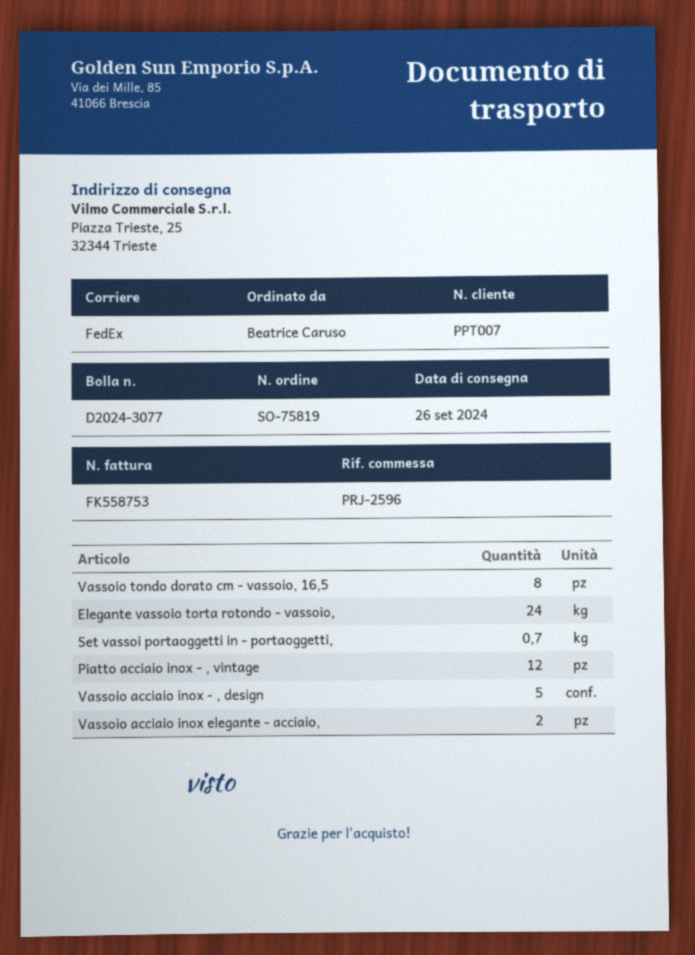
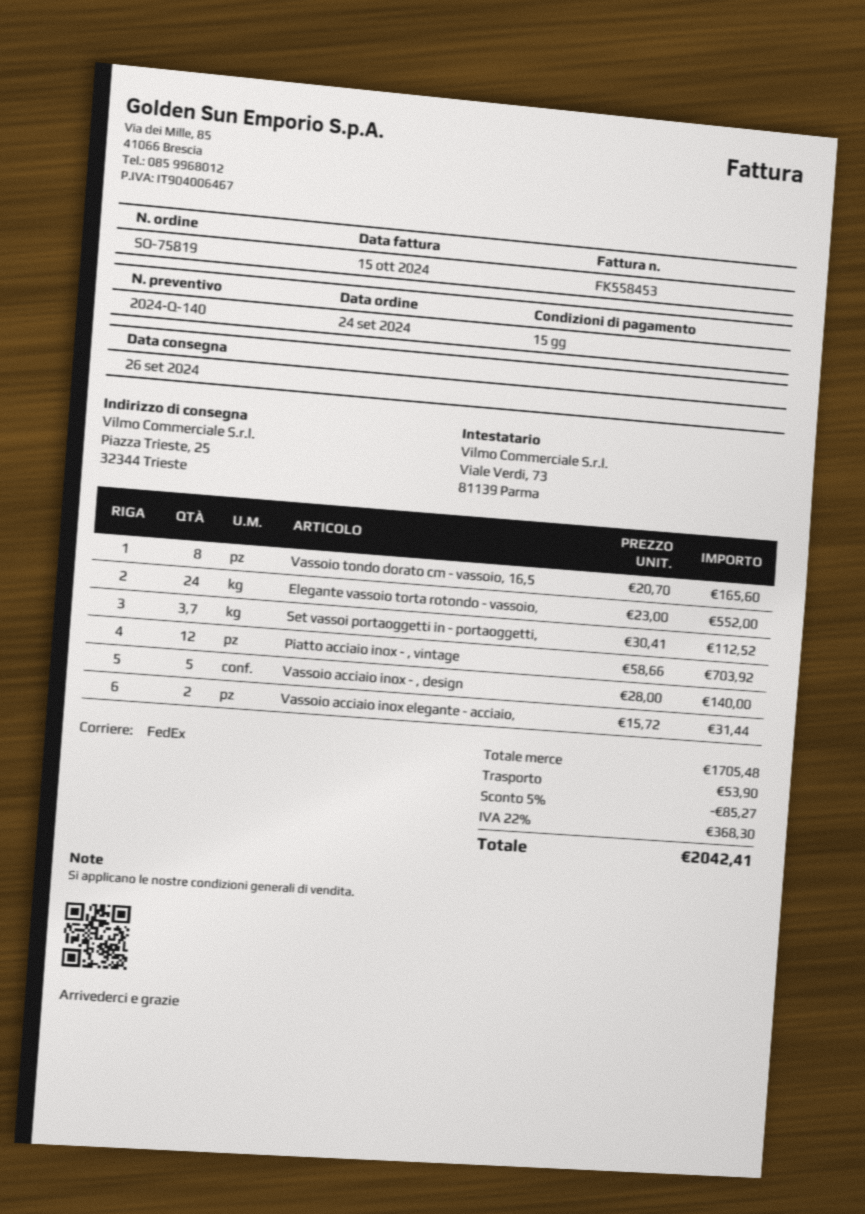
invoice number: FK558753 -> FK558453
Set vassoi portaoggetti in - portaoggetti,: 0.7 -> 3.7

